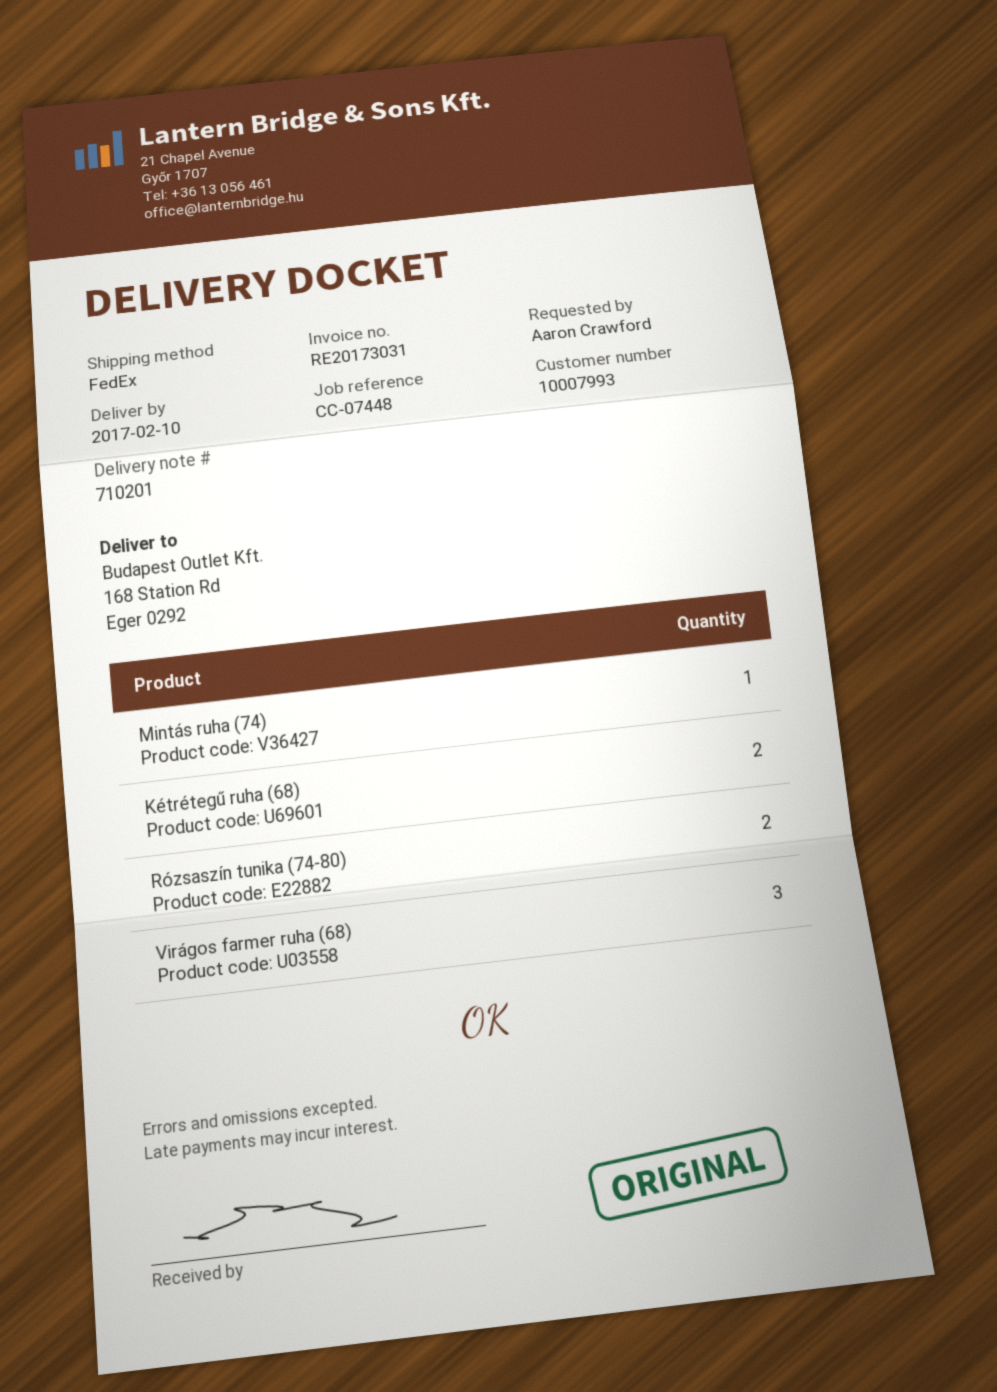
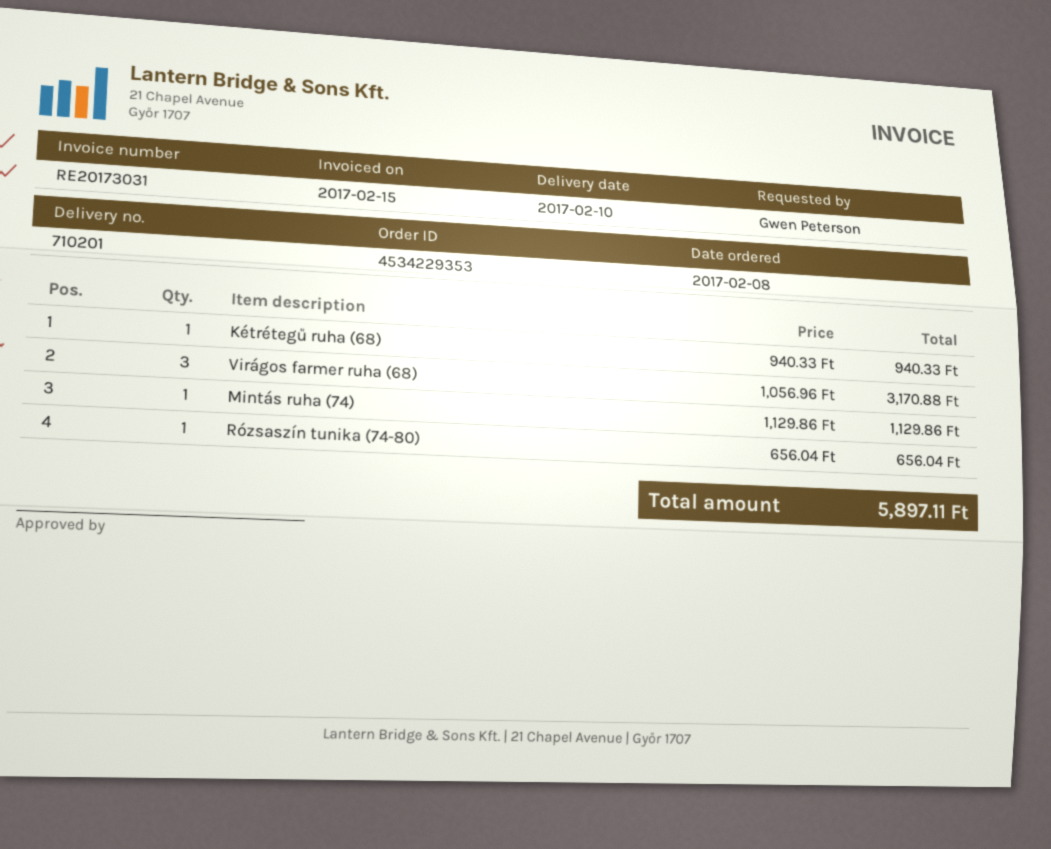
ordered by: Aaron Crawford -> Gwen Peterson
Kétrétegű ruha (68): 2 -> 1
Rózsaszín tunika (74-80): 2 -> 1

